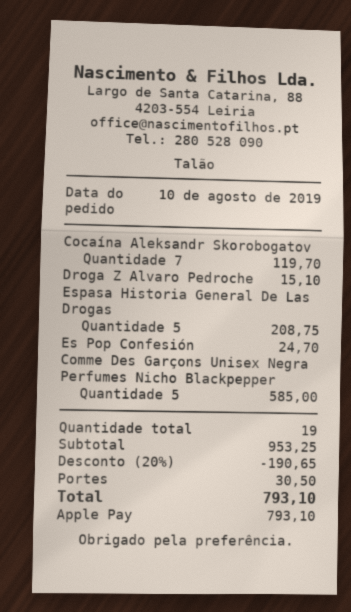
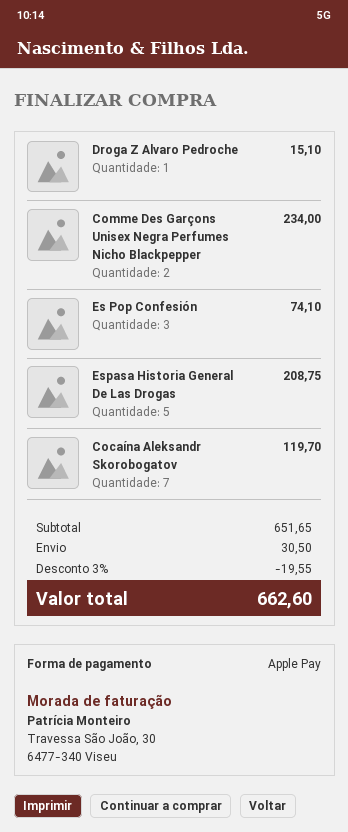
Es Pop Confesión: 1 for 24.70 -> 3 for 74.10
Comme Des Garçons Unisex Negra Perfumes Nicho Blackpepper: 5 for 585.00 -> 2 for 234.00
subtotal: 953.25 -> 651.65
discount: 20% = 190.65 -> 3% = 19.55
total: 793.10 -> 662.60

